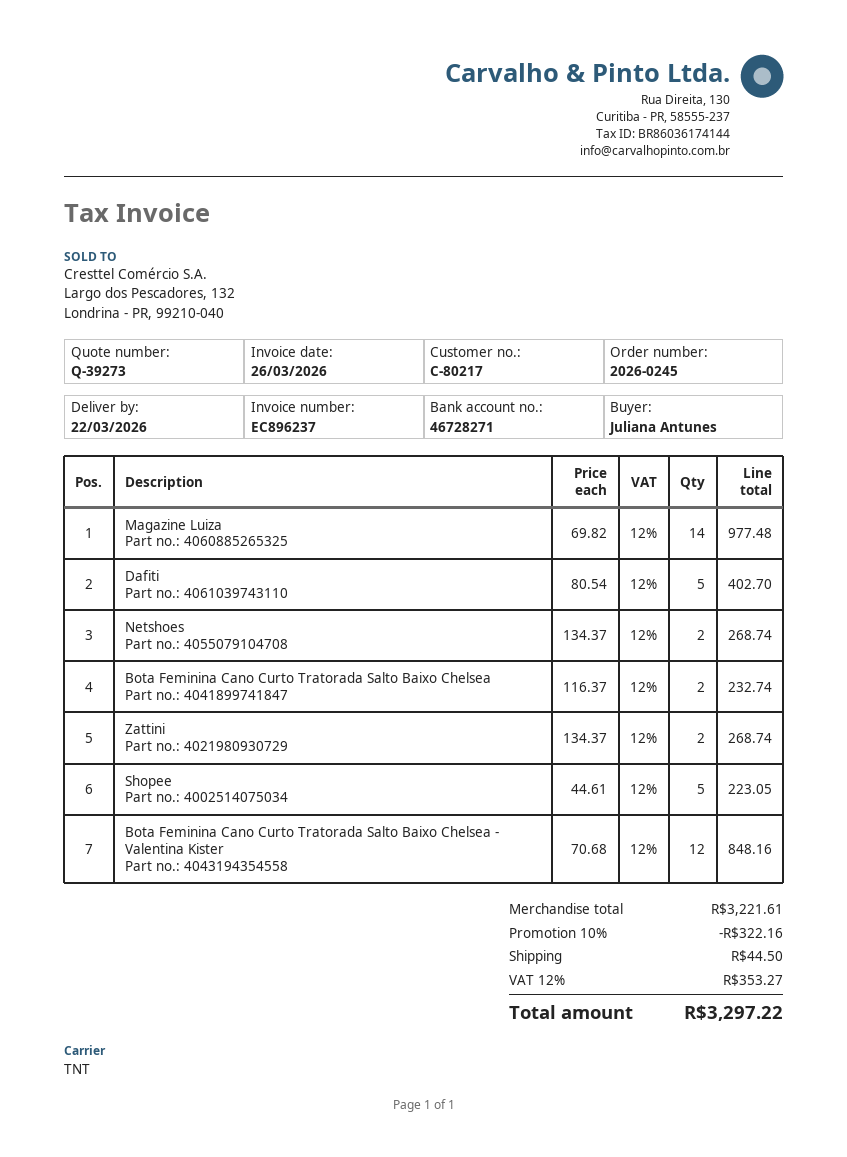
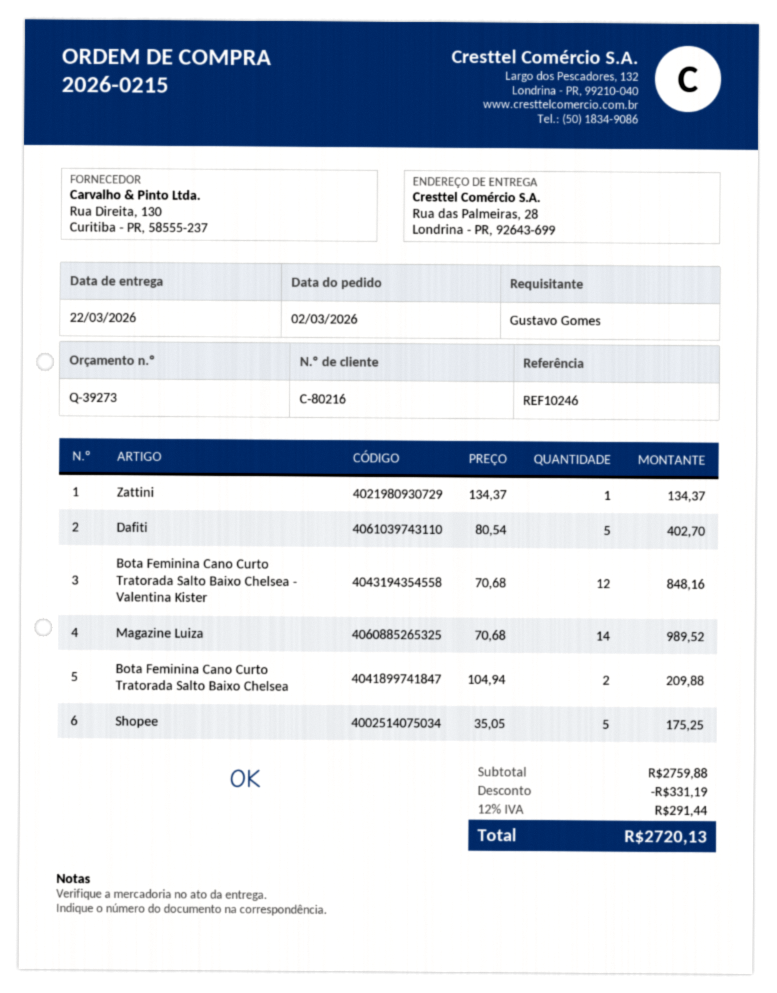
order number: 2026-0245 -> 2026-0215
customer number: C-80217 -> C-80216
ordered by: Juliana Antunes -> Gustavo Gomes
Magazine Luiza: 14 x 69.82 = 977.48 -> 14 x 70.68 = 989.52
Netshoes: 2 x 134.37 = 268.74 -> none
Bota Feminina Cano Curto Tratorada Salto Baixo Chelsea: 2 x 116.37 = 232.74 -> 2 x 104.94 = 209.88
Zattini: 2 x 134.37 = 268.74 -> 1 x 134.37 = 134.37
Shopee: 5 x 44.61 = 223.05 -> 5 x 35.05 = 175.25
subtotal: 3221.61 -> 2759.88
discount: 322.16 -> 331.19
shipping: 44.50 -> none
tax: 12% = 353.27 -> 12% = 291.44
total: 3297.22 -> 2720.13

